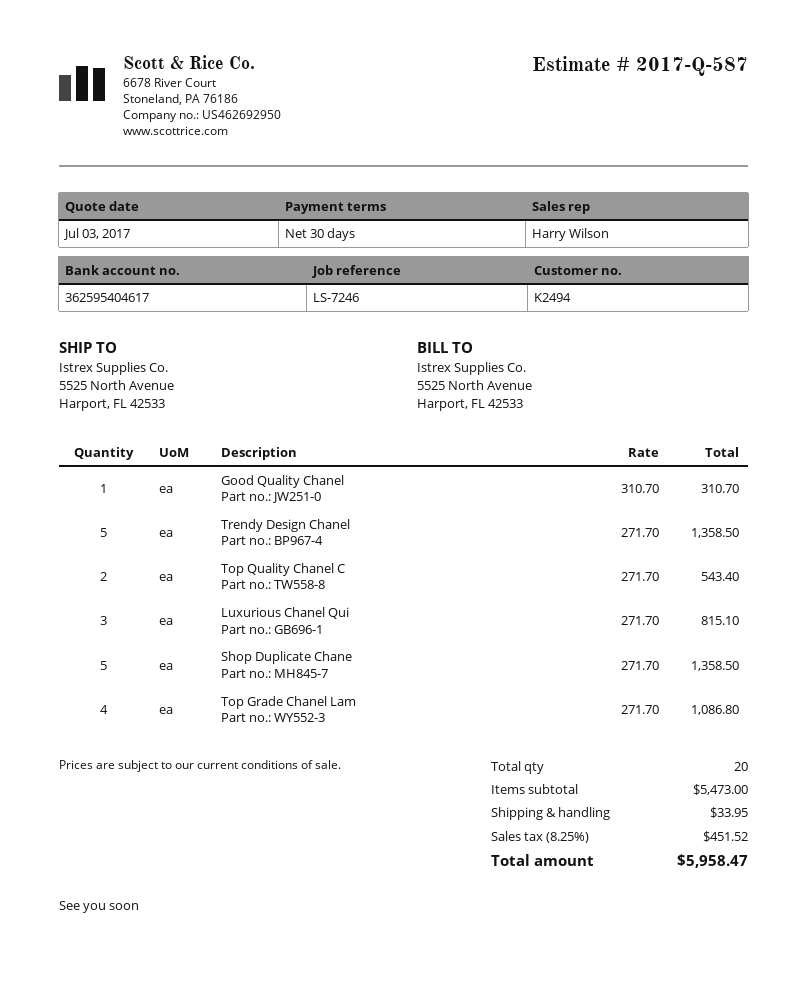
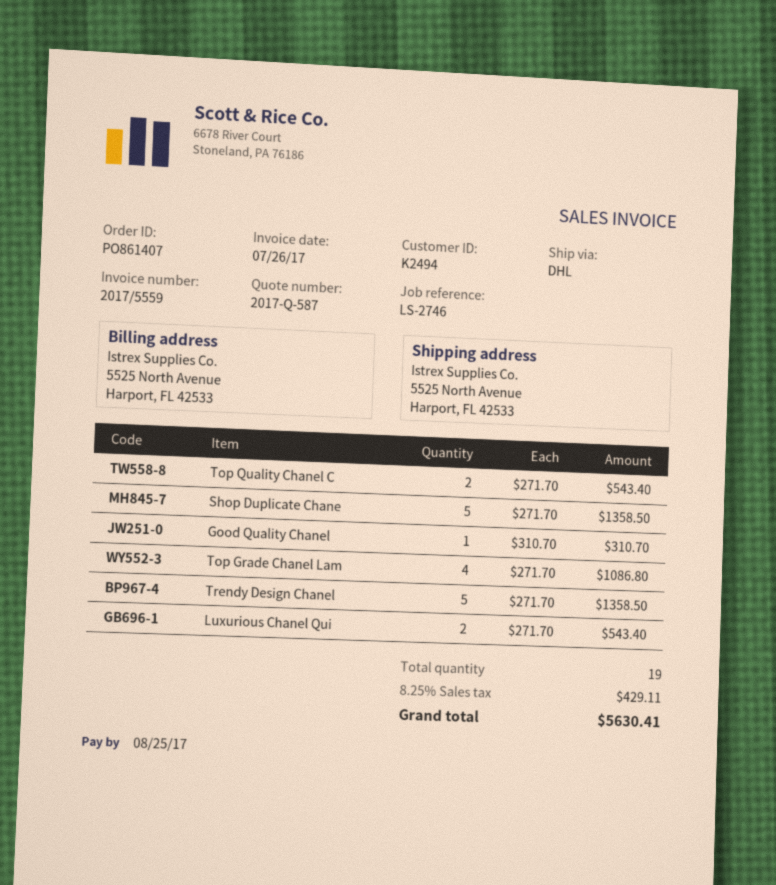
reference: LS-7246 -> LS-2746
Luxurious Chanel Qui: 3 x 271.70 = 815.10 -> 2 x 271.70 = 543.40
total quantity: 20 -> 19
shipping: 33.95 -> none
tax: 8.25% = 451.52 -> 8.25% = 429.11
total: 5958.47 -> 5630.41

